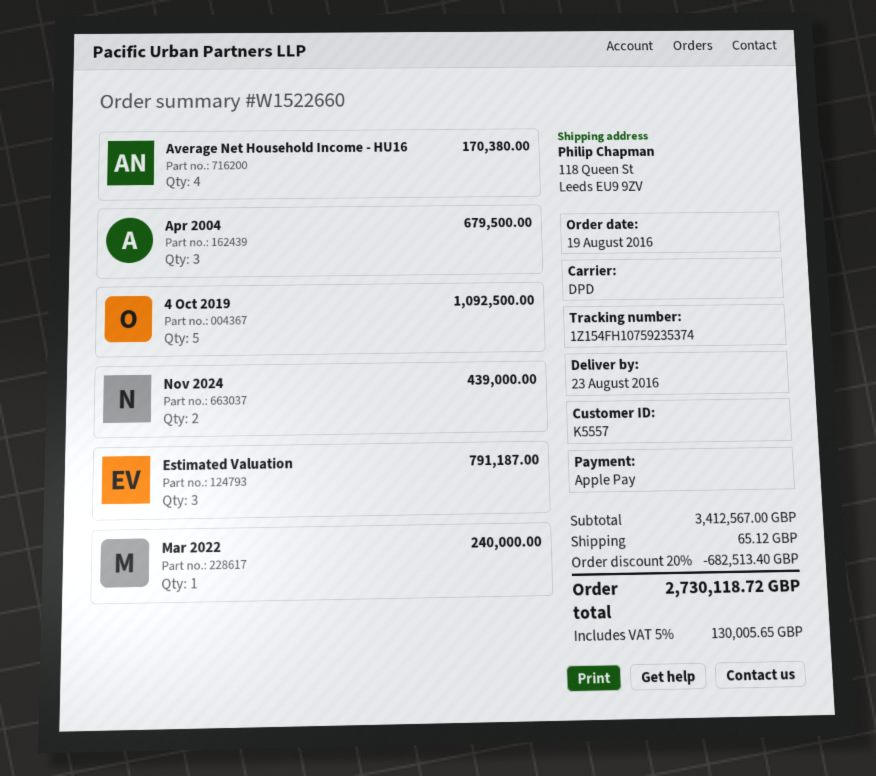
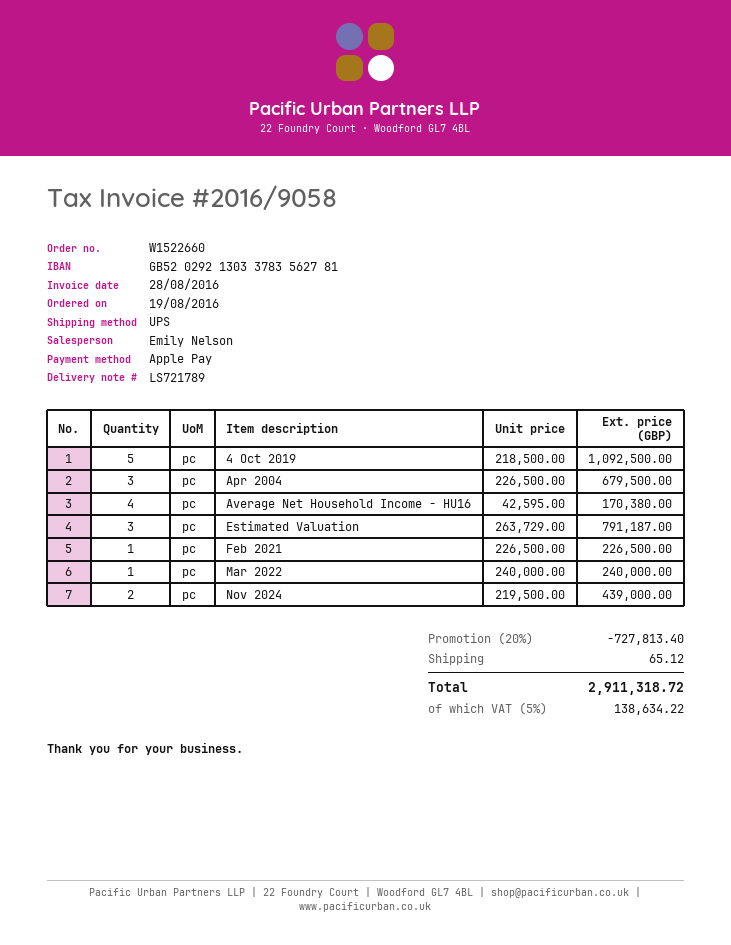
shipping method: DPD -> UPS
Feb 2021: none -> 1 for 226500.00
discount: 20% = 682513.40 -> 20% = 727813.40
tax: 5% = 130005.65 -> 5% = 138634.22
total: 2730118.72 -> 2911318.72

